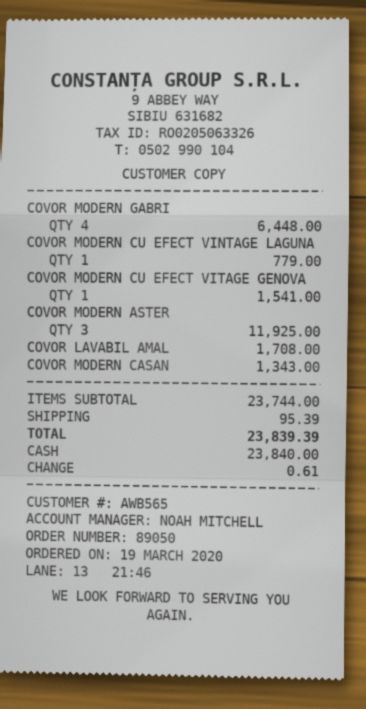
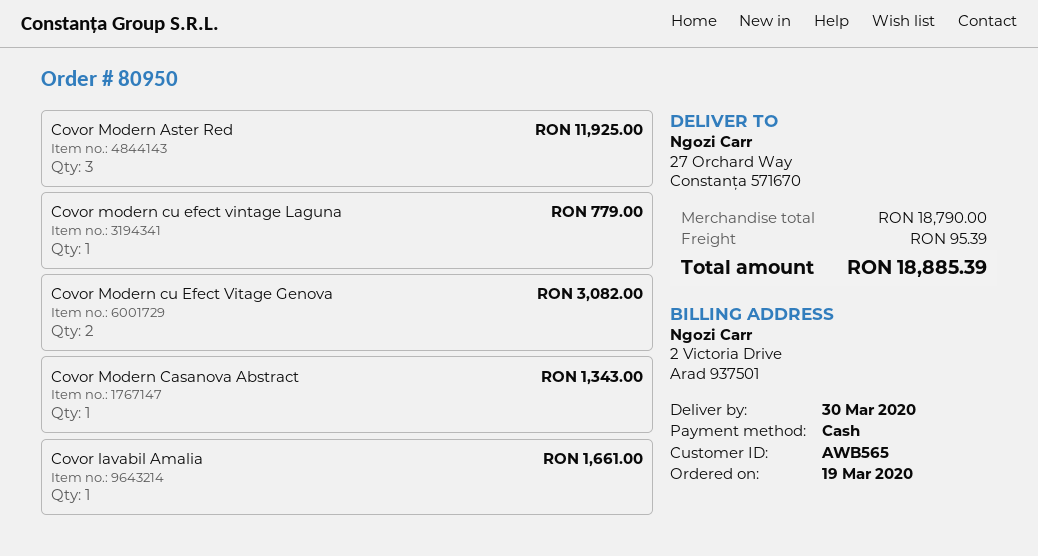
order number: 89050 -> 80950
COVOR MODERN GABRI: 4 for 6448.00 -> none
COVOR MODERN CU EFECT VITAGE GENOVA: 1 for 1541.00 -> 2 for 3082.00
COVOR LAVABIL AMAL: 1 for 1708.00 -> 1 for 1661.00
subtotal: 23744.00 -> 18790.00
total: 23839.39 -> 18885.39

